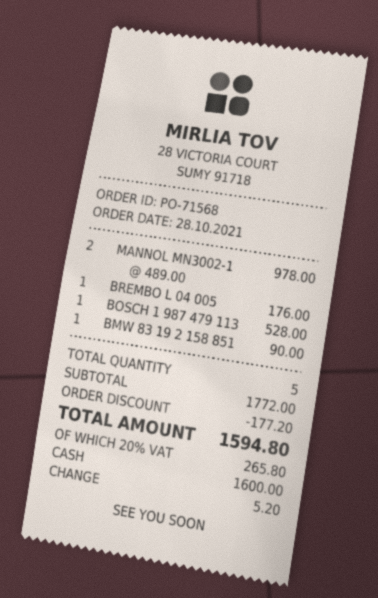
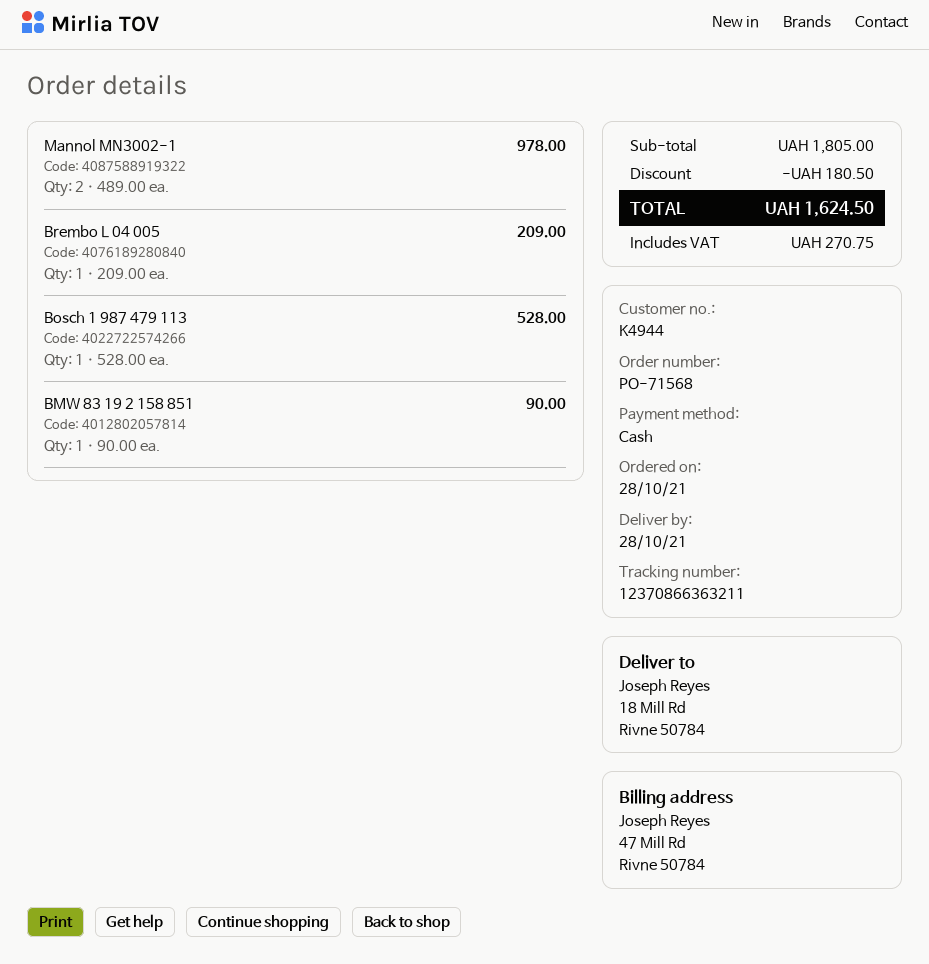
BREMBO L 04 005: 1 x 176.00 = 176.00 -> 1 x 209.00 = 209.00
subtotal: 1772.00 -> 1805.00
discount: 177.20 -> 180.50
tax: 265.80 -> 270.75
total: 1594.80 -> 1624.50

